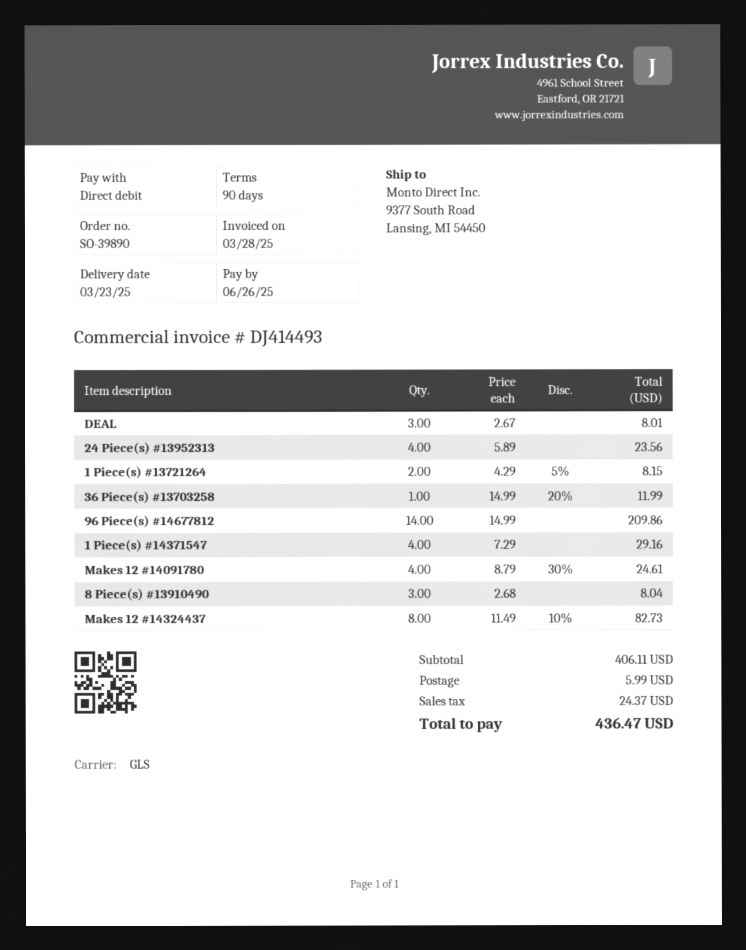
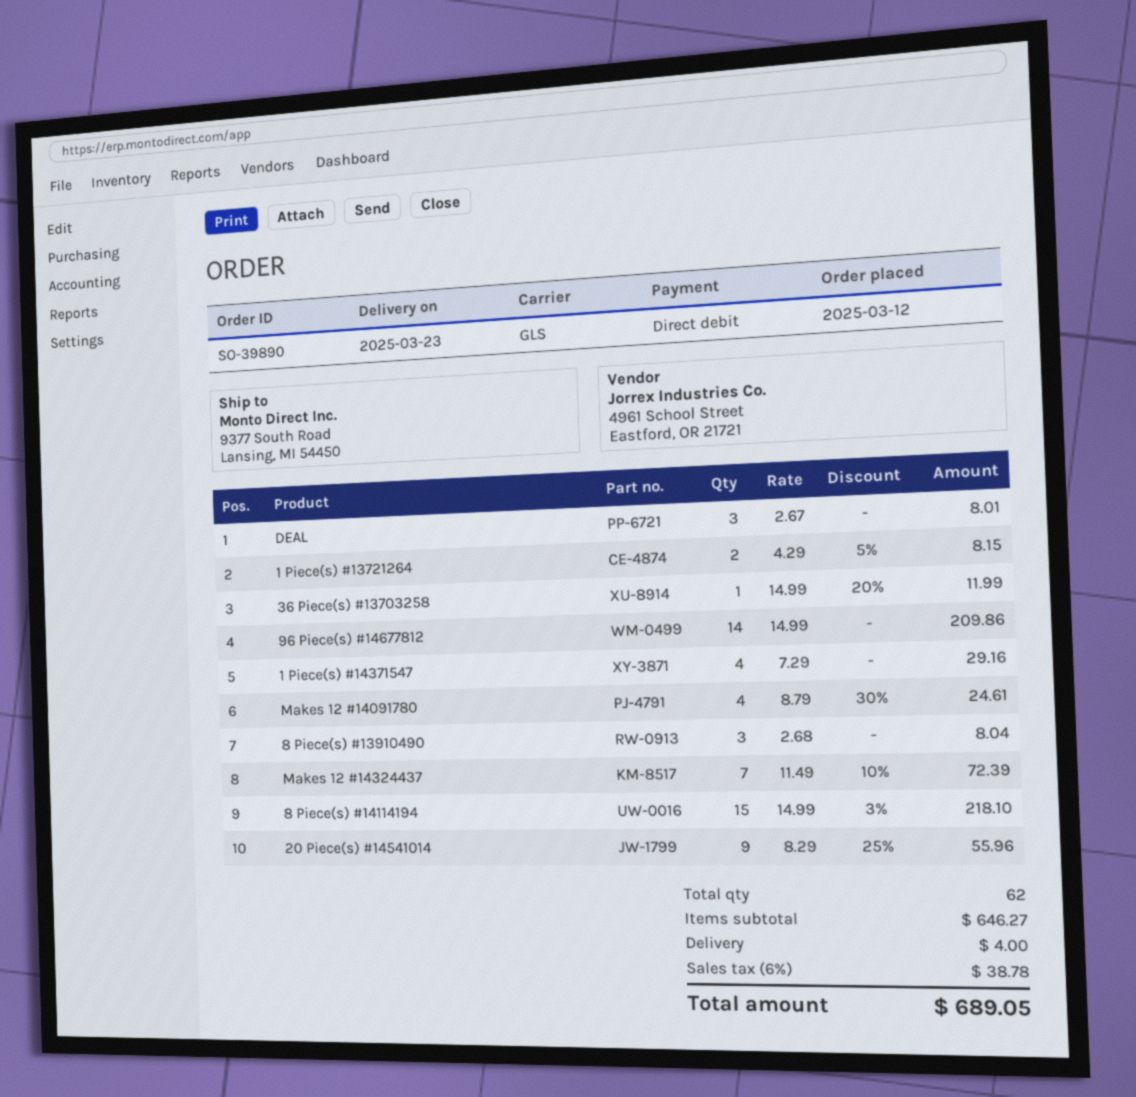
24 Piece(s) #13952313: 4 x 5.89 = 23.56 -> none
Makes 12 #14324437: 8 x 11.49 - 10% = 82.73 -> 7 x 11.49 - 10% = 72.39
8 Piece(s) #14114194: none -> 15 x 14.99 - 3% = 218.10
20 Piece(s) #14541014: none -> 9 x 8.29 - 25% = 55.96
subtotal: 406.11 -> 646.27
shipping: 5.99 -> 4.00
tax: 24.37 -> 38.78
total: 436.47 -> 689.05

